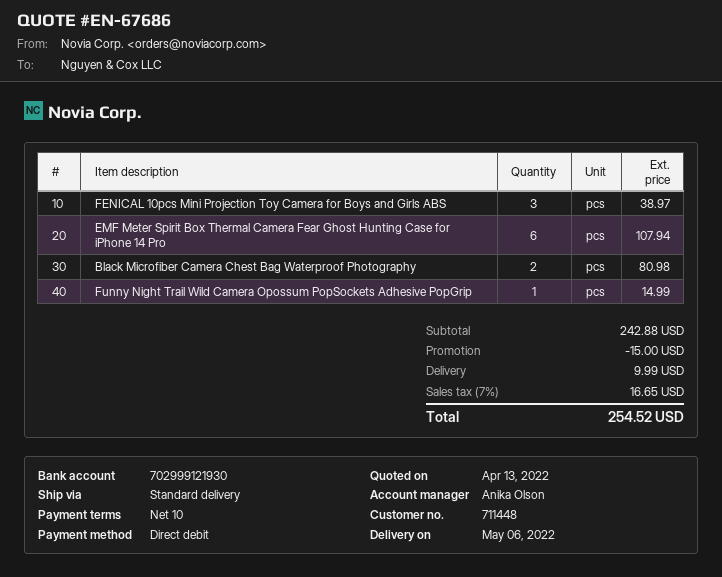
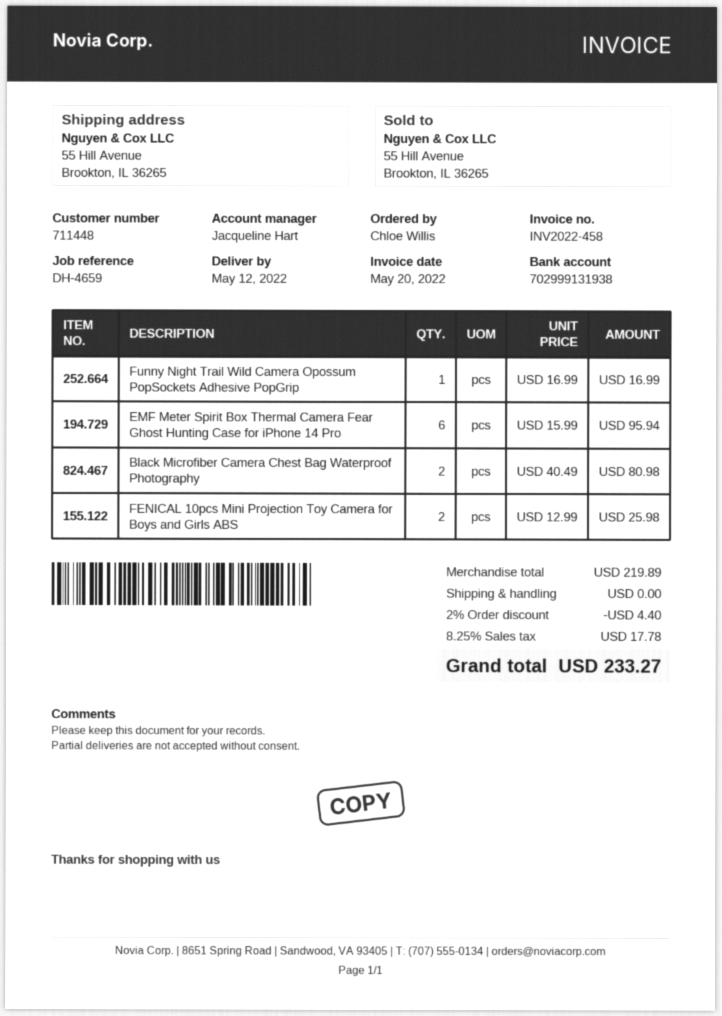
delivery date: 2022-05-06 -> 2022-05-12
sales rep: Anika Olson -> Jacqueline Hart
bank account: 702999121930 -> 702999131938
FENICAL 10pcs Mini Projection Toy Camera for Boys and Girls ABS: 3 for 38.97 -> 2 for 25.98
EMF Meter Spirit Box Thermal Camera Fear Ghost Hunting Case for iPhone 14 Pro: 6 for 107.94 -> 6 for 95.94
Funny Night Trail Wild Camera Opossum PopSockets Adhesive PopGrip: 1 for 14.99 -> 1 for 16.99
subtotal: 242.88 -> 219.89
discount: 15.00 -> 4.40
shipping: 9.99 -> 0.00
tax: 7% = 16.65 -> 8.25% = 17.78
total: 254.52 -> 233.27

